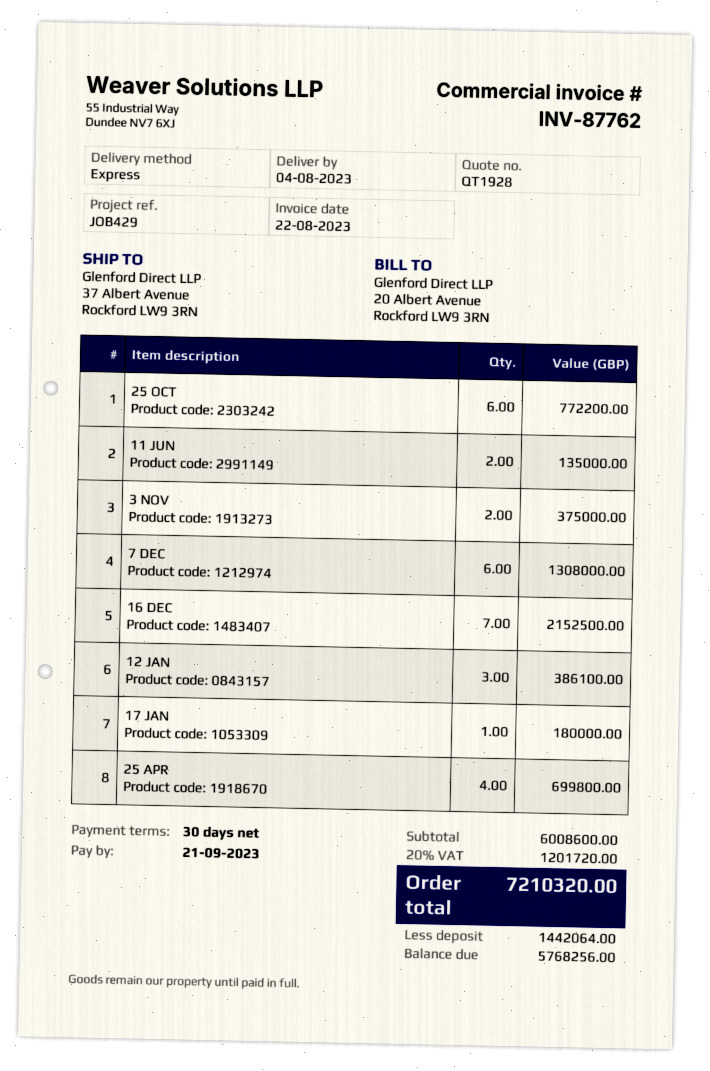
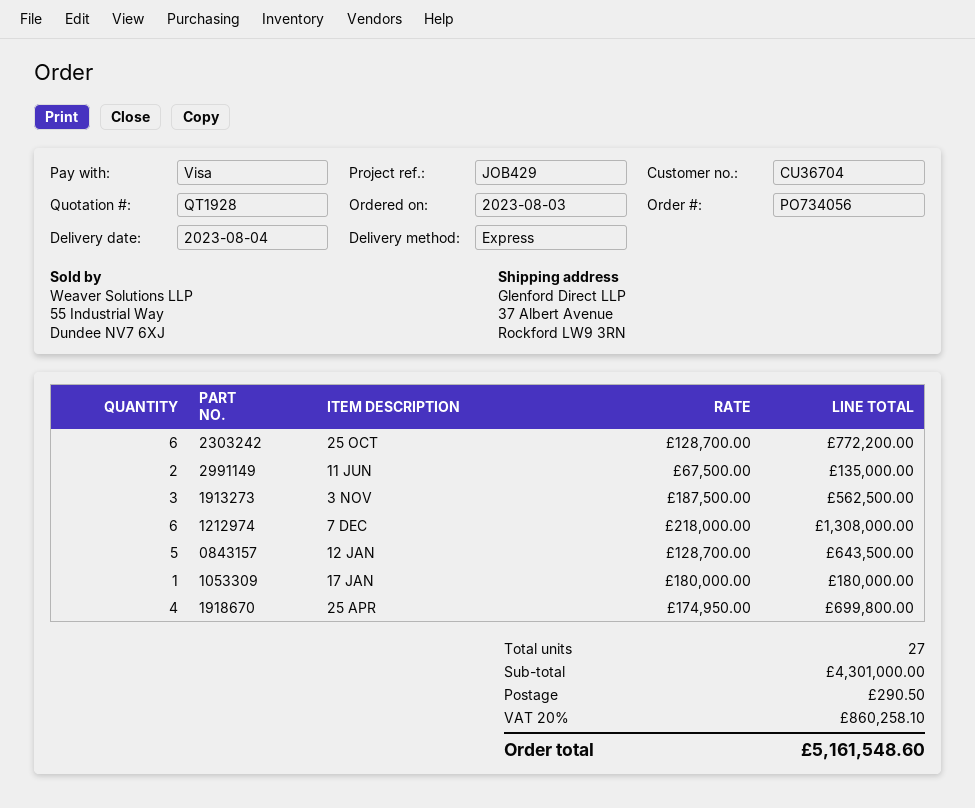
3 NOV: 2 for 375000.00 -> 3 for 562500.00
16 DEC: 7 for 2152500.00 -> none
12 JAN: 3 for 386100.00 -> 5 for 643500.00
subtotal: 6008600.00 -> 4301000.00
shipping: none -> 290.50
tax: 20% = 1201720.00 -> 20% = 860258.10
total: 7210320.00 -> 5161548.60

